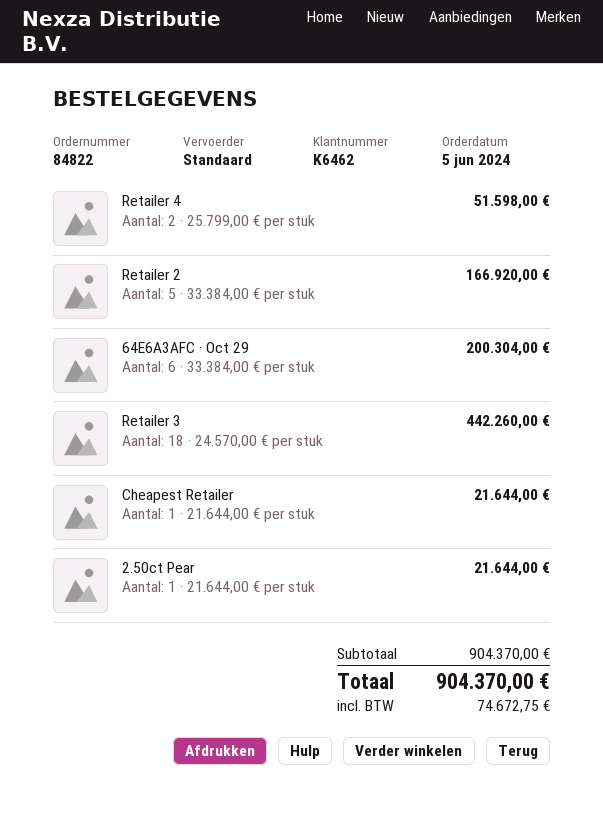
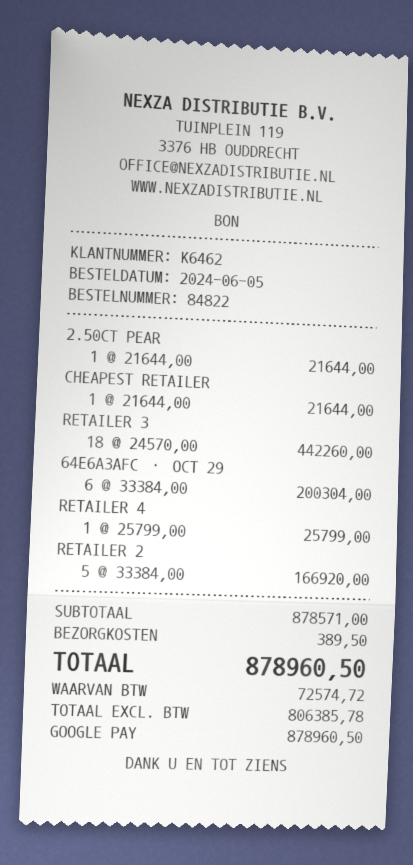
Retailer 4: 2 x 25799.00 = 51598.00 -> 1 x 25799.00 = 25799.00
subtotal: 904370.00 -> 878571.00
shipping: none -> 389.50
tax: 74672.75 -> 72574.72
total: 904370.00 -> 878960.50

